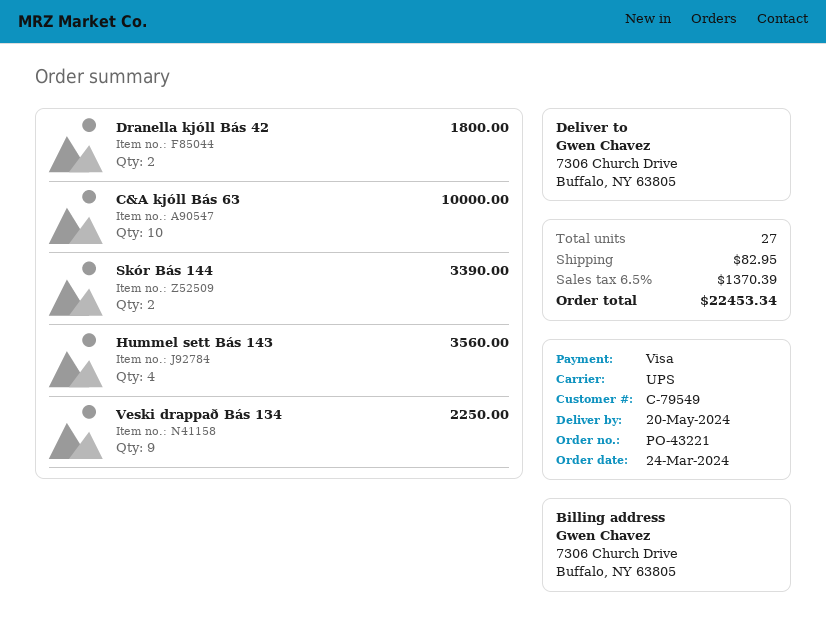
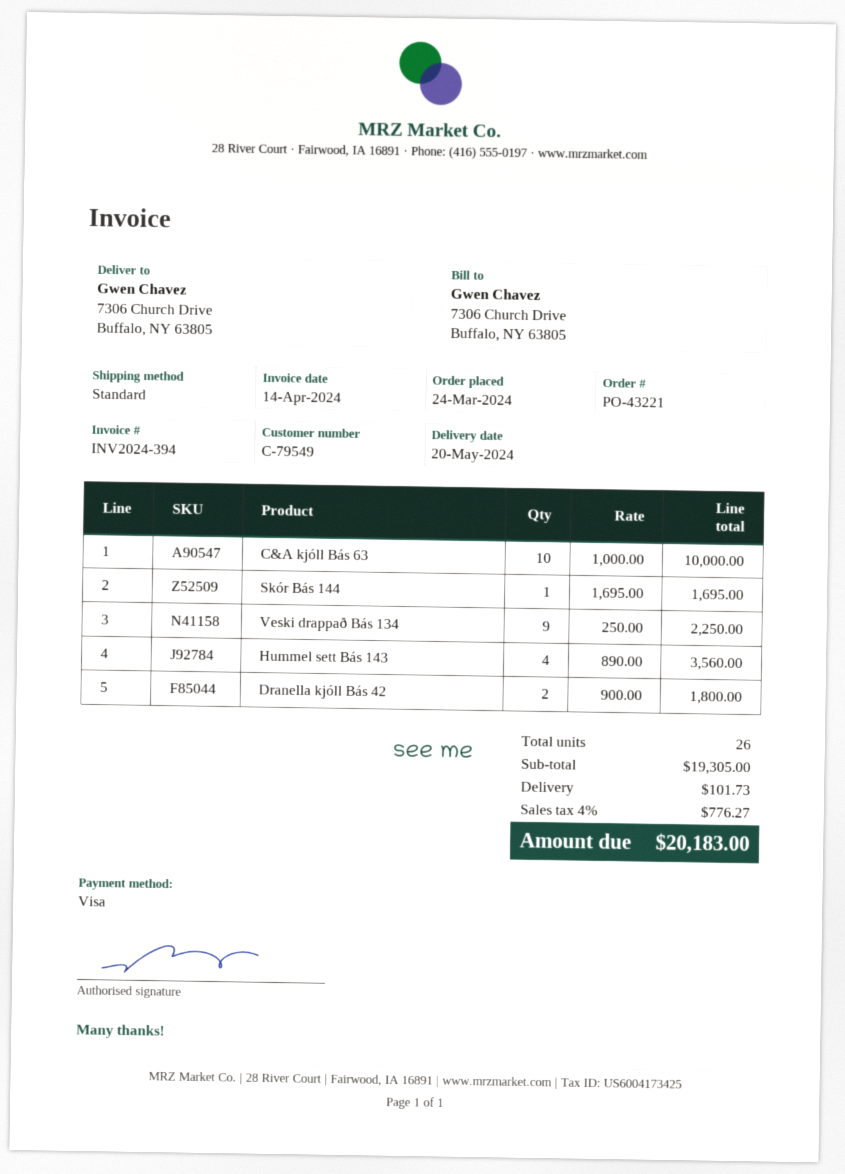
shipping method: UPS -> standard
Skór Bás 144: 2 for 3390.00 -> 1 for 1695.00
total quantity: 27 -> 26
shipping: 82.95 -> 101.73
tax: 6.5% = 1370.39 -> 4% = 776.27
total: 22453.34 -> 20183.00

